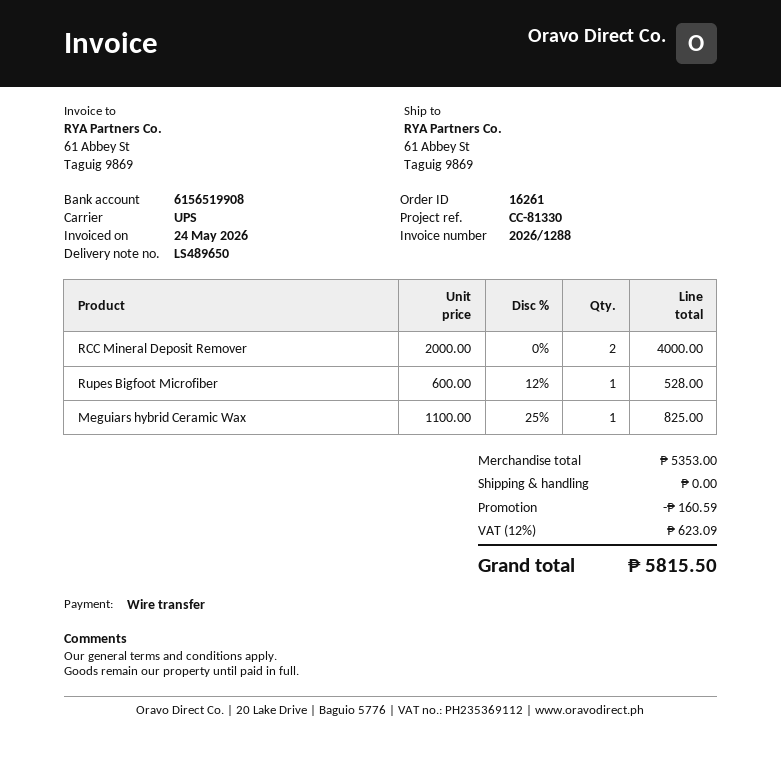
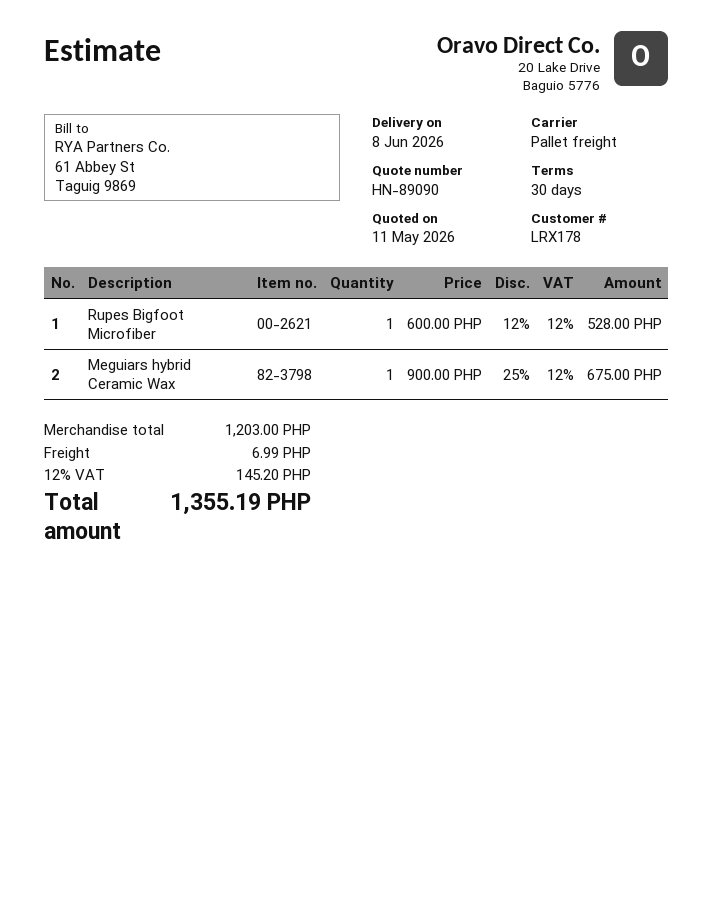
shipping method: UPS -> pallet freight
RCC Mineral Deposit Remover: 2 x 2000.00 = 4000.00 -> none
Meguiars hybrid Ceramic Wax: 1 x 1100.00 - 25% = 825.00 -> 1 x 900.00 - 25% = 675.00
subtotal: 5353.00 -> 1203.00
discount: 160.59 -> none
shipping: 0.00 -> 6.99
tax: 12% = 623.09 -> 12% = 145.20
total: 5815.50 -> 1355.19

